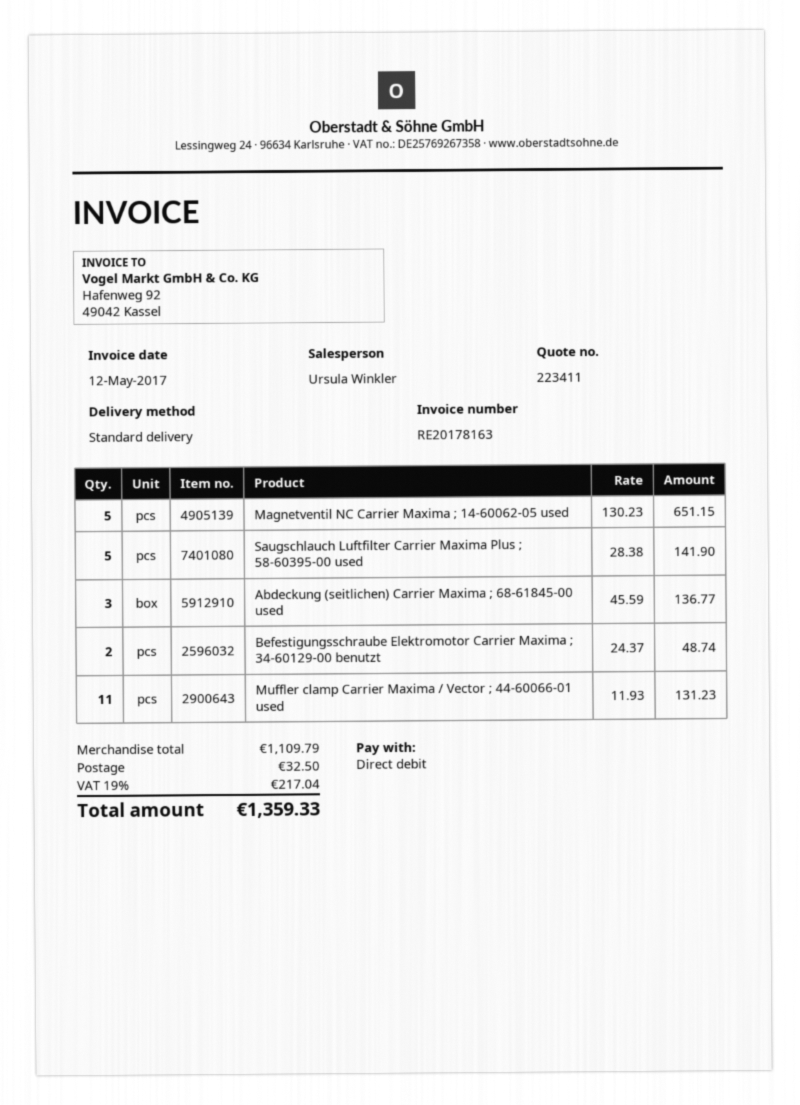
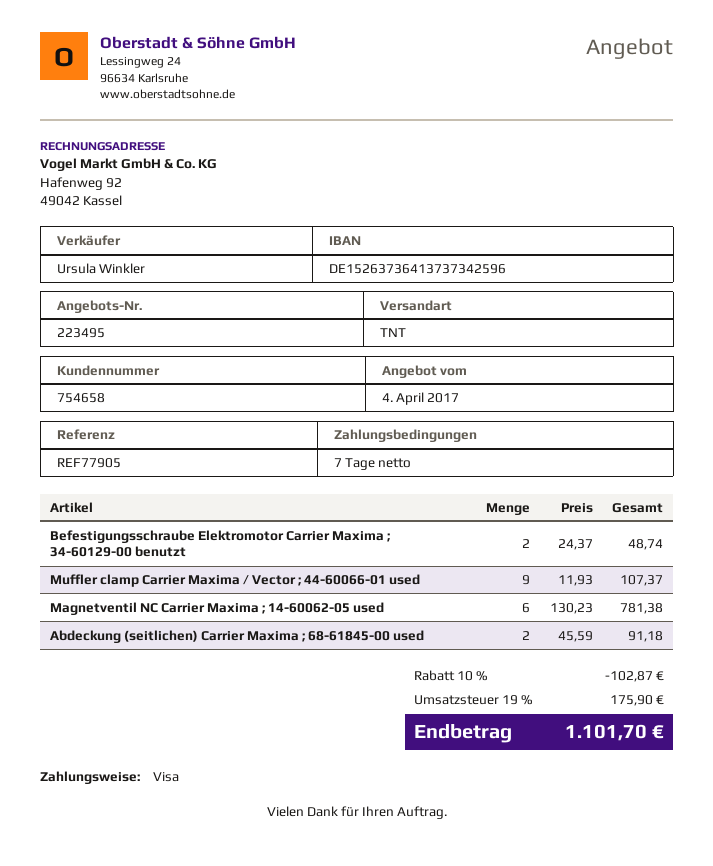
quote number: 223411 -> 223495
payment method: direct debit -> Visa
shipping method: standard -> TNT
Magnetventil NC Carrier Maxima ; 14-60062-05 used: 5 x 130.23 = 651.15 -> 6 x 130.23 = 781.38
Saugschlauch Luftfilter Carrier Maxima Plus ; 58-60395-00 used: 5 x 28.38 = 141.90 -> none
Abdeckung (seitlichen) Carrier Maxima ; 68-61845-00 used: 3 x 45.59 = 136.77 -> 2 x 45.59 = 91.18
Muffler clamp Carrier Maxima / Vector ; 44-60066-01 used: 11 x 11.93 = 131.23 -> 9 x 11.93 = 107.37
discount: none -> 10% = 102.87
shipping: 32.50 -> none
tax: 19% = 217.04 -> 19% = 175.90
total: 1359.33 -> 1101.70

